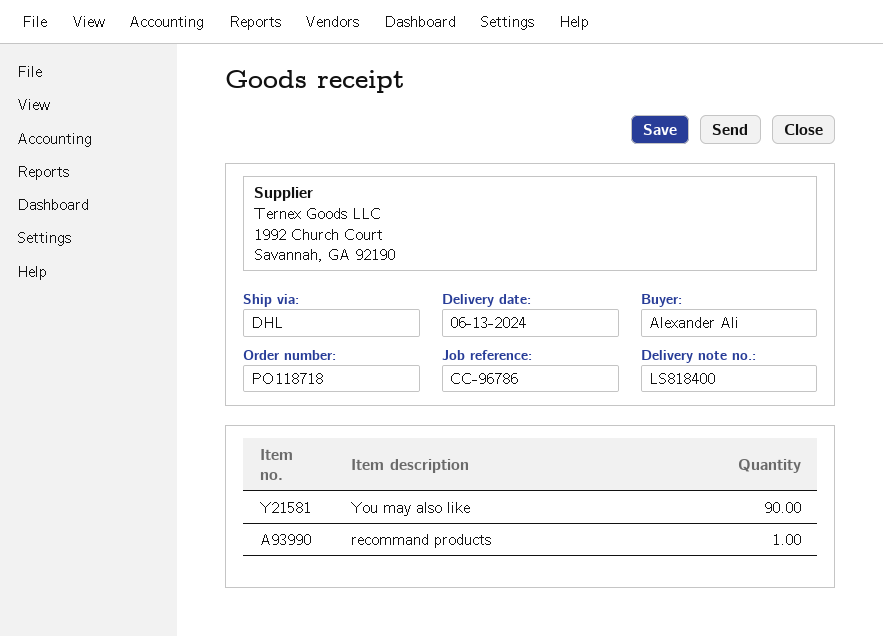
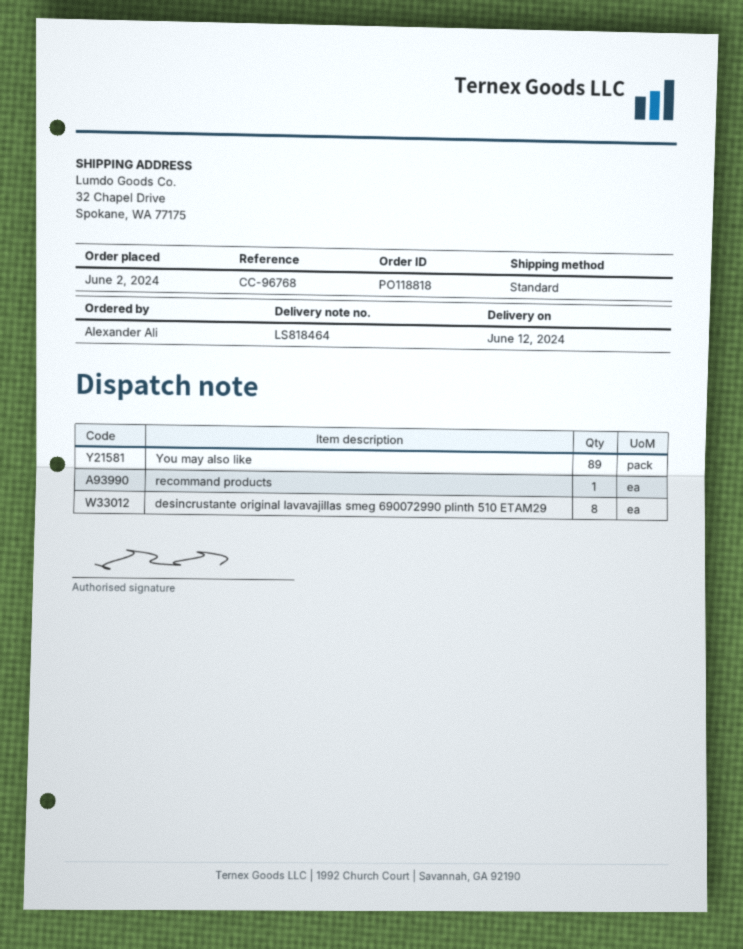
order number: PO118718 -> PO118818
delivery note number: LS818400 -> LS818464
delivery date: 2024-06-13 -> 2024-06-12
reference: CC-96786 -> CC-96768
shipping method: DHL -> standard
You may also like: 90 -> 89
desincrustante original lavavajillas smeg 690072990 plinth 510 ETAM29: none -> 8

